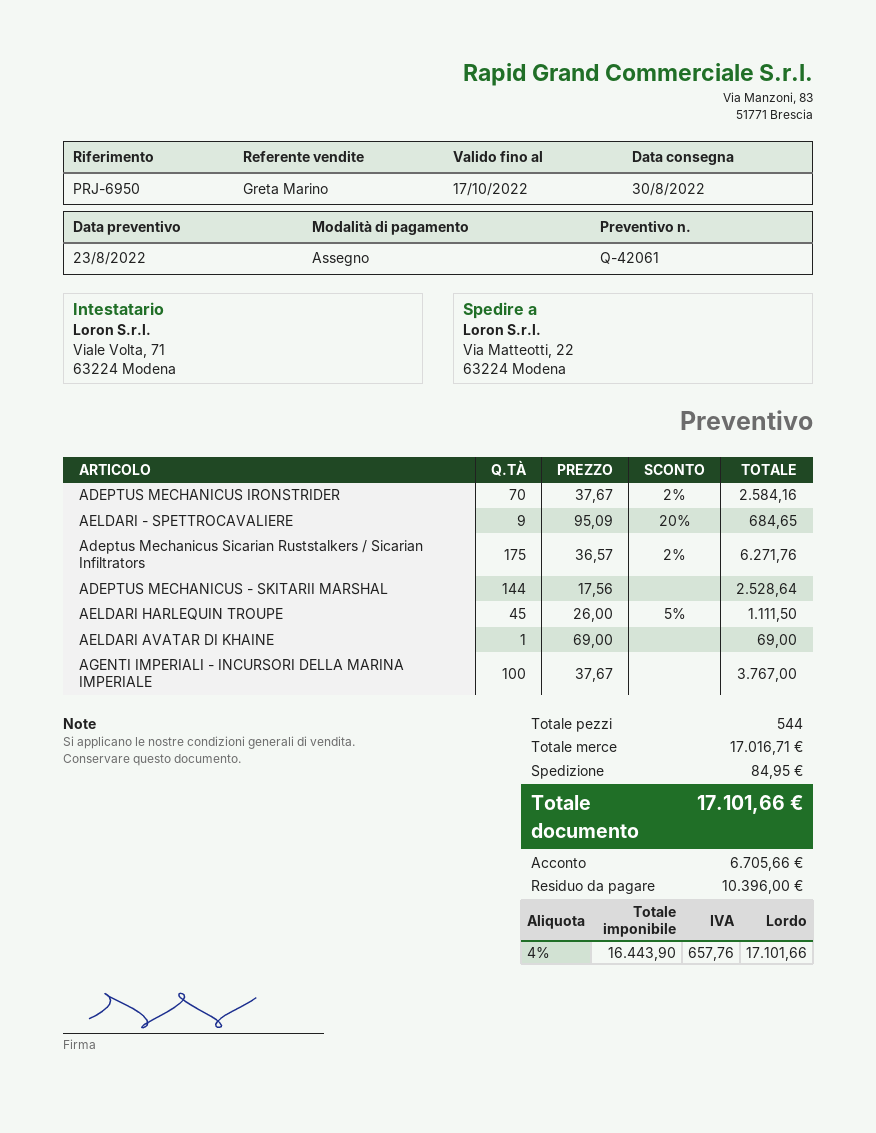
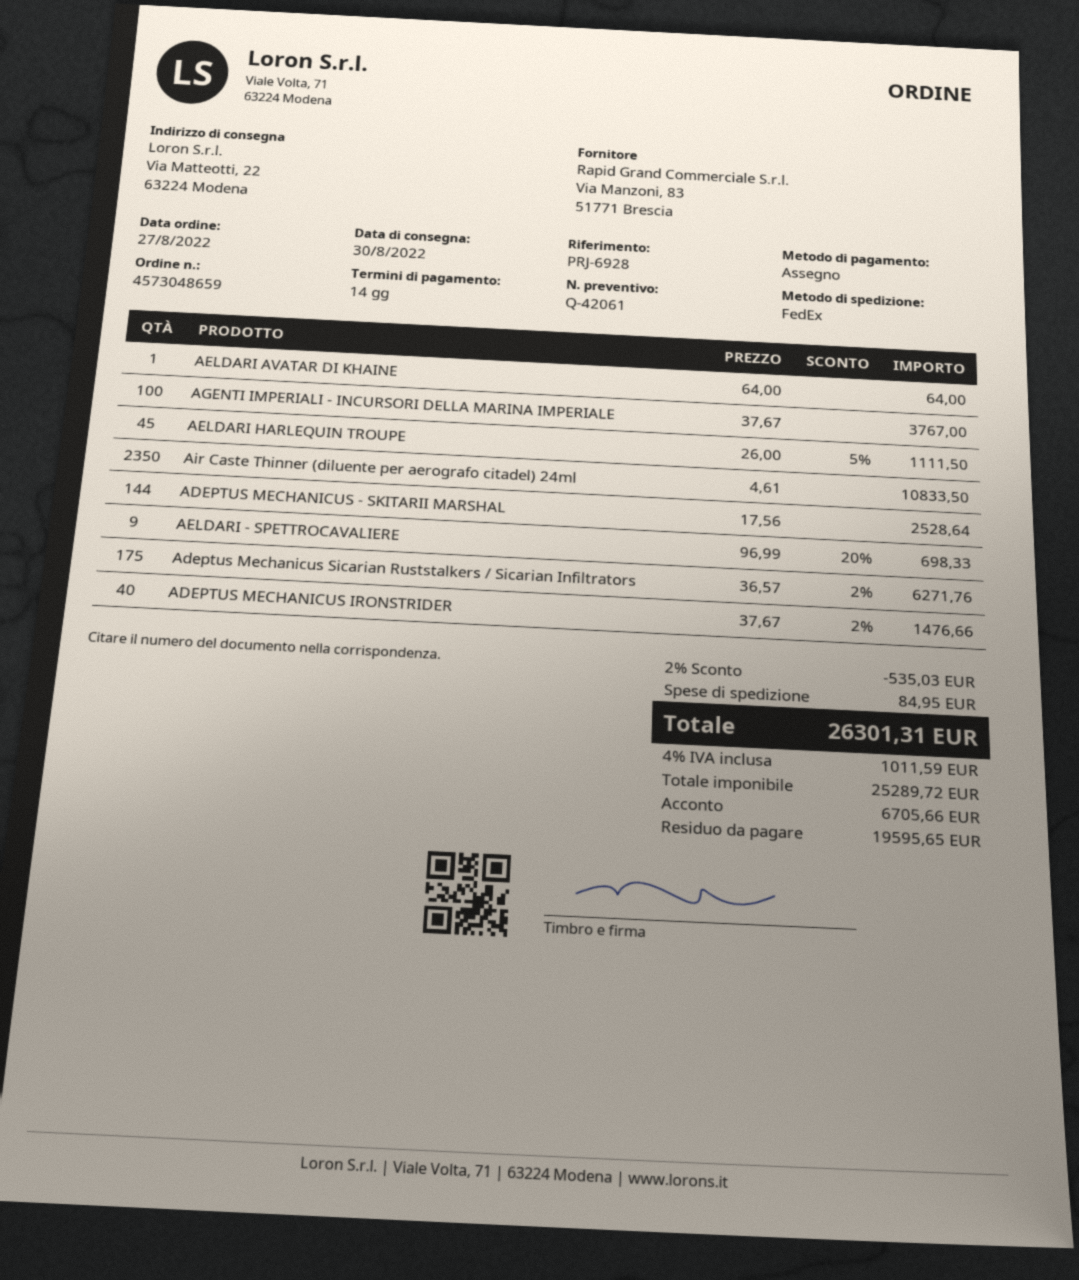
reference: PRJ-6950 -> PRJ-6928
ADEPTUS MECHANICUS IRONSTRIDER: 70 x 37.67 - 2% = 2584.16 -> 40 x 37.67 - 2% = 1476.66
AELDARI - SPETTROCAVALIERE: 9 x 95.09 - 20% = 684.65 -> 9 x 96.99 - 20% = 698.33
AELDARI AVATAR DI KHAINE: 1 x 69.00 = 69.00 -> 1 x 64.00 = 64.00
Air Caste Thinner (diluente per aerografo citadel) 24ml: none -> 2350 x 4.61 = 10833.50
discount: none -> 2% = 535.03
net: 16443.90 -> 25289.72
tax: 4% = 657.76 -> 4% = 1011.59
total: 17101.66 -> 26301.31
balance: 10396.00 -> 19595.65

